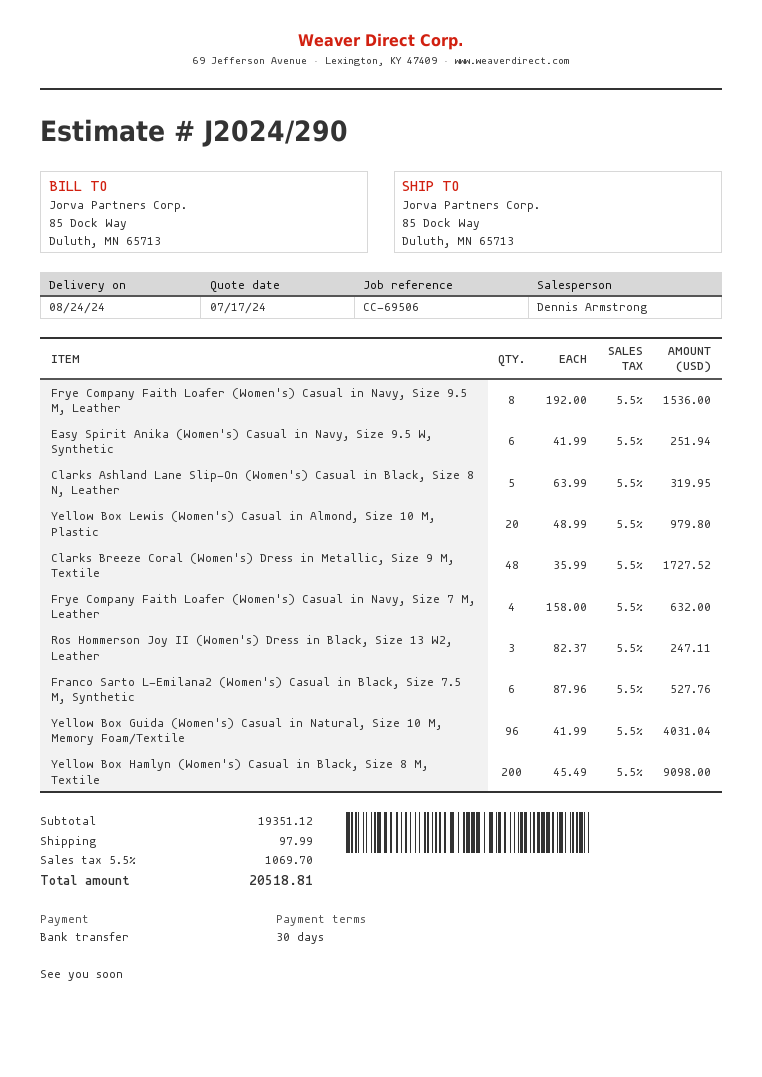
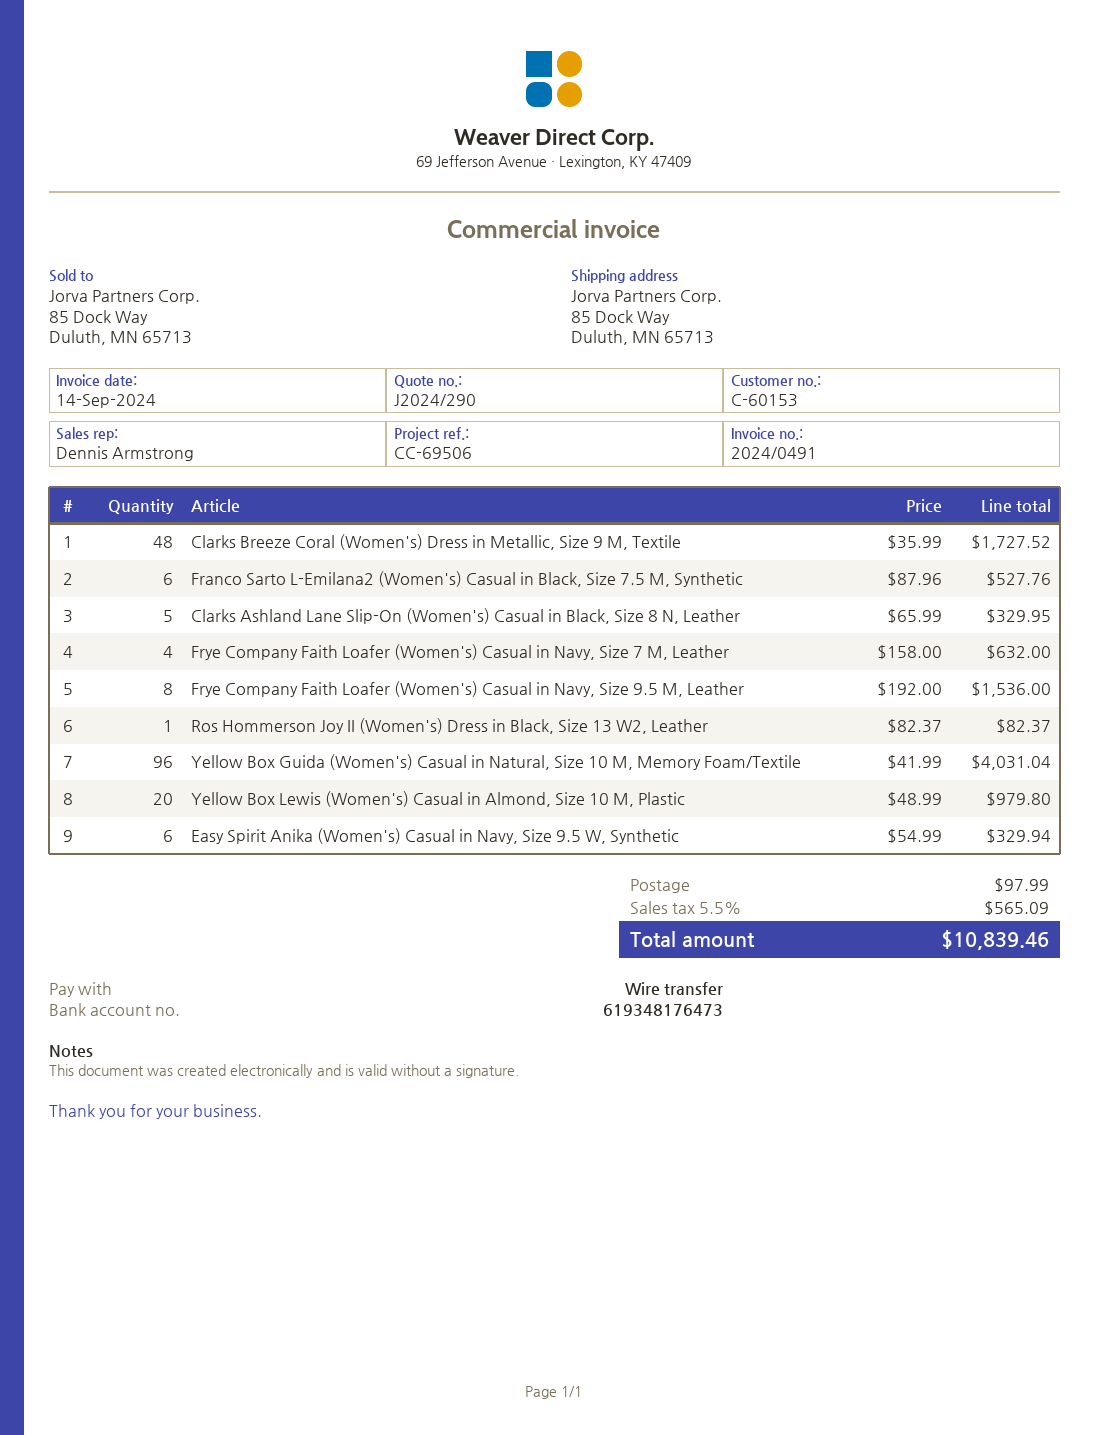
Easy Spirit Anika (Women's) Casual in Navy, Size 9.5 W, Synthetic: 6 x 41.99 = 251.94 -> 6 x 54.99 = 329.94
Clarks Ashland Lane Slip-On (Women's) Casual in Black, Size 8 N, Leather: 5 x 63.99 = 319.95 -> 5 x 65.99 = 329.95
Ros Hommerson Joy II (Women's) Dress in Black, Size 13 W2, Leather: 3 x 82.37 = 247.11 -> 1 x 82.37 = 82.37
Yellow Box Hamlyn (Women's) Casual in Black, Size 8 M, Textile: 200 x 45.49 = 9098.00 -> none
tax: 5.5% = 1069.70 -> 5.5% = 565.09
total: 20518.81 -> 10839.46

